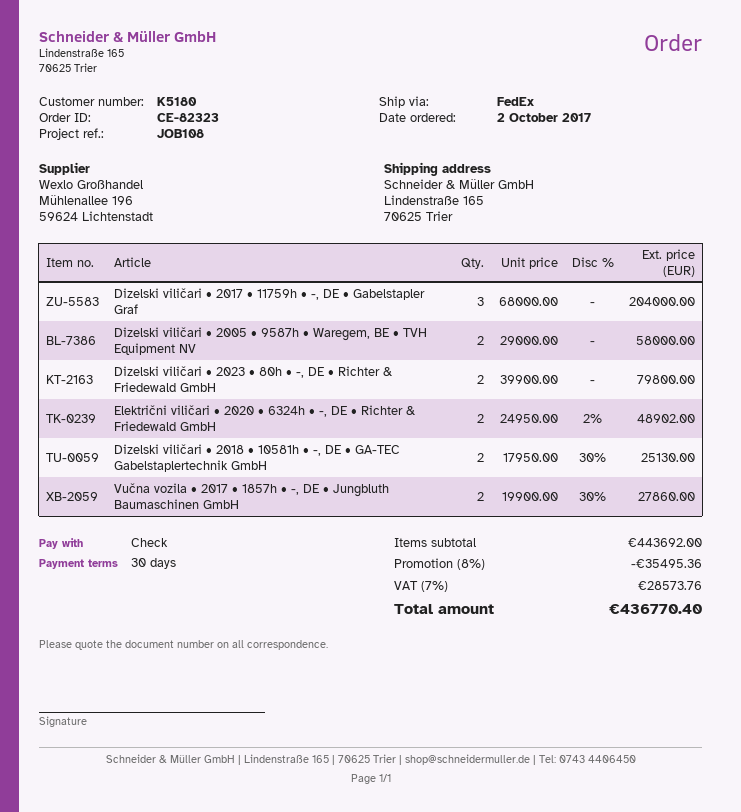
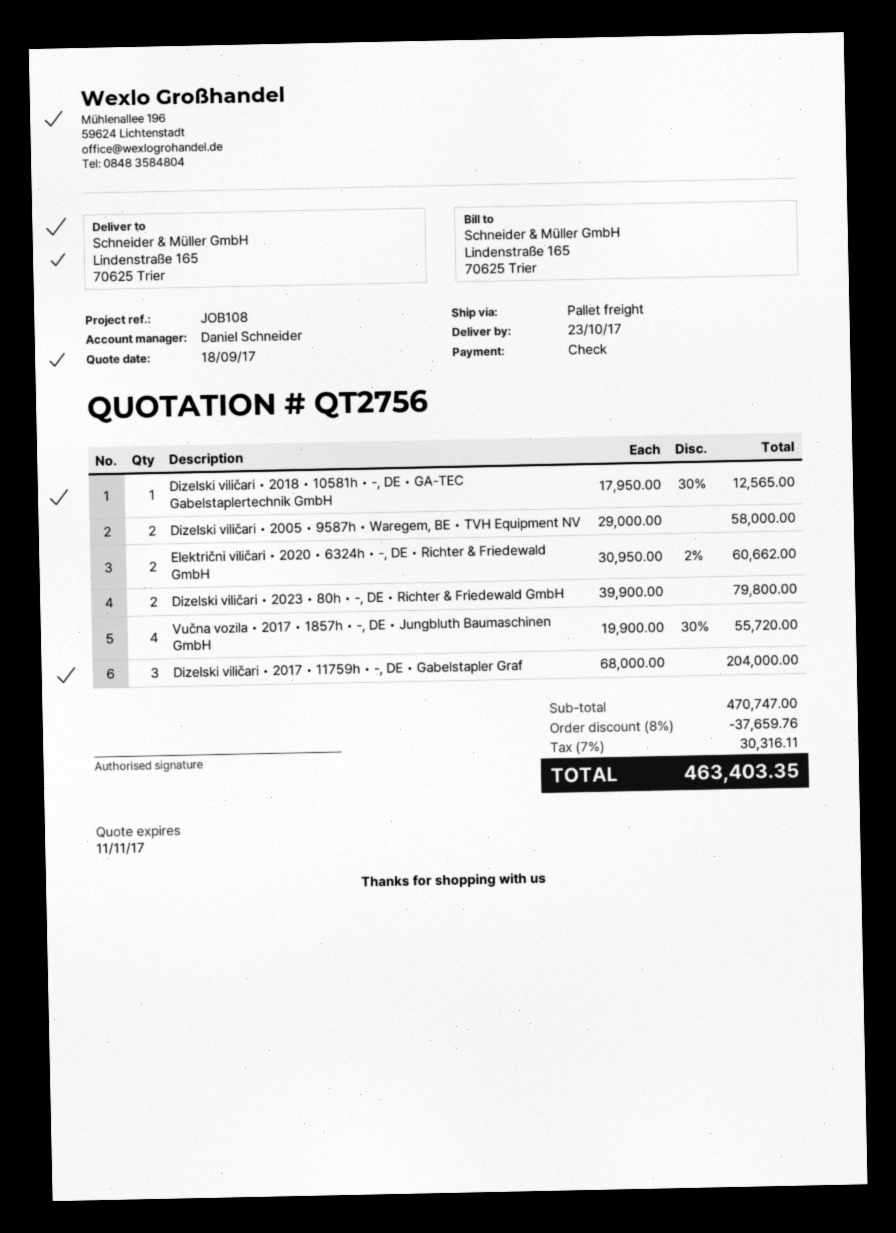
shipping method: FedEx -> pallet freight
Električni viličari • 2020 • 6324h • -, DE • Richter & Friedewald GmbH: 2 x 24950.00 - 2% = 48902.00 -> 2 x 30950.00 - 2% = 60662.00
Dizelski viličari • 2018 • 10581h • -, DE • GA-TEC Gabelstaplertechnik GmbH: 2 x 17950.00 - 30% = 25130.00 -> 1 x 17950.00 - 30% = 12565.00
Vučna vozila • 2017 • 1857h • -, DE • Jungbluth Baumaschinen GmbH: 2 x 19900.00 - 30% = 27860.00 -> 4 x 19900.00 - 30% = 55720.00
subtotal: 443692.00 -> 470747.00
discount: 8% = 35495.36 -> 8% = 37659.76
tax: 7% = 28573.76 -> 7% = 30316.11
total: 436770.40 -> 463403.35

